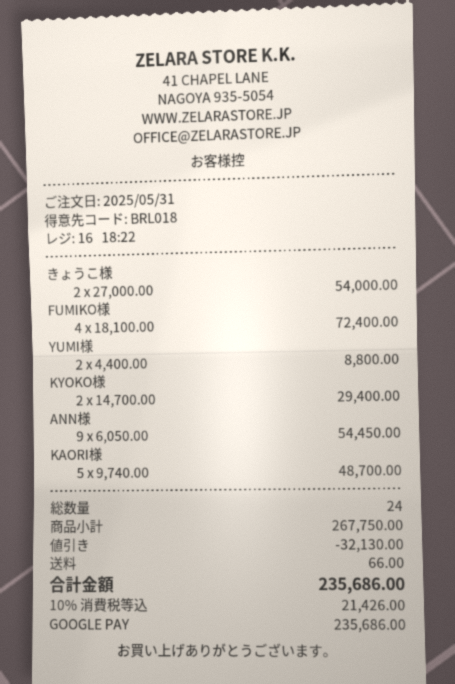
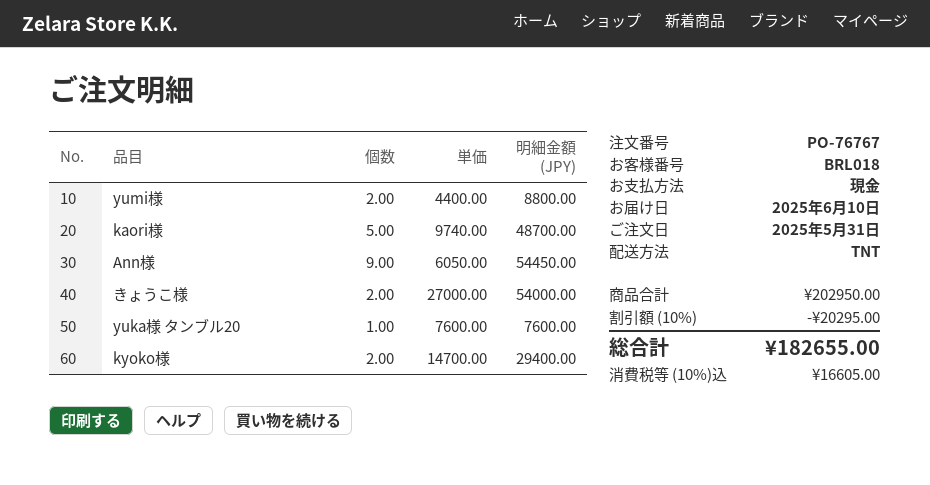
payment method: Google Pay -> cash
FUMIKO様: 4 x 18100.00 = 72400.00 -> none
yuka様 タンブル20: none -> 1 x 7600.00 = 7600.00
subtotal: 267750.00 -> 202950.00
discount: 32130.00 -> 20295.00
shipping: 66.00 -> none
tax: 10% = 21426.00 -> 10% = 16605.00
total: 235686.00 -> 182655.00

